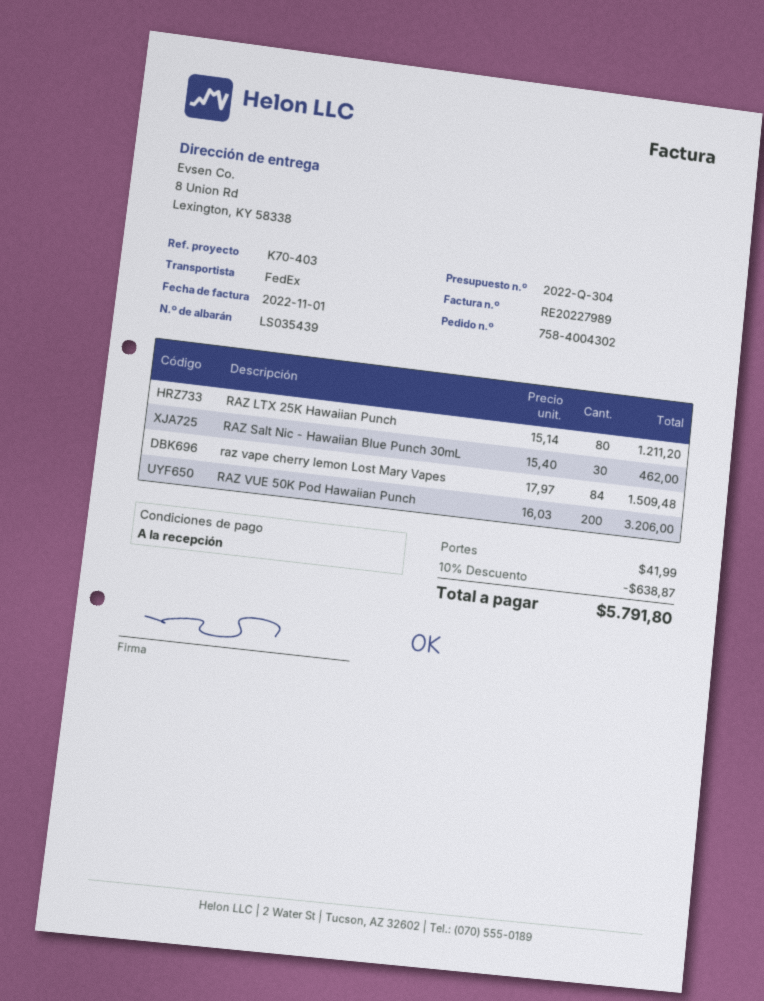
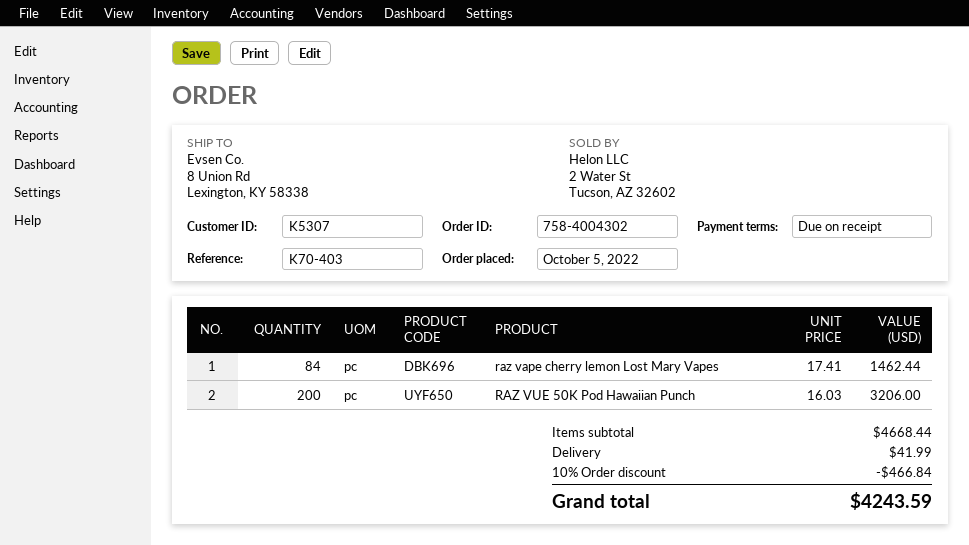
RAZ LTX 25K Hawaiian Punch: 80 x 15.14 = 1211.20 -> none
RAZ Salt Nic - Hawaiian Blue Punch 30mL: 30 x 15.40 = 462.00 -> none
raz vape cherry lemon Lost Mary Vapes: 84 x 17.97 = 1509.48 -> 84 x 17.41 = 1462.44
discount: 10% = 638.87 -> 10% = 466.84
total: 5791.80 -> 4243.59

